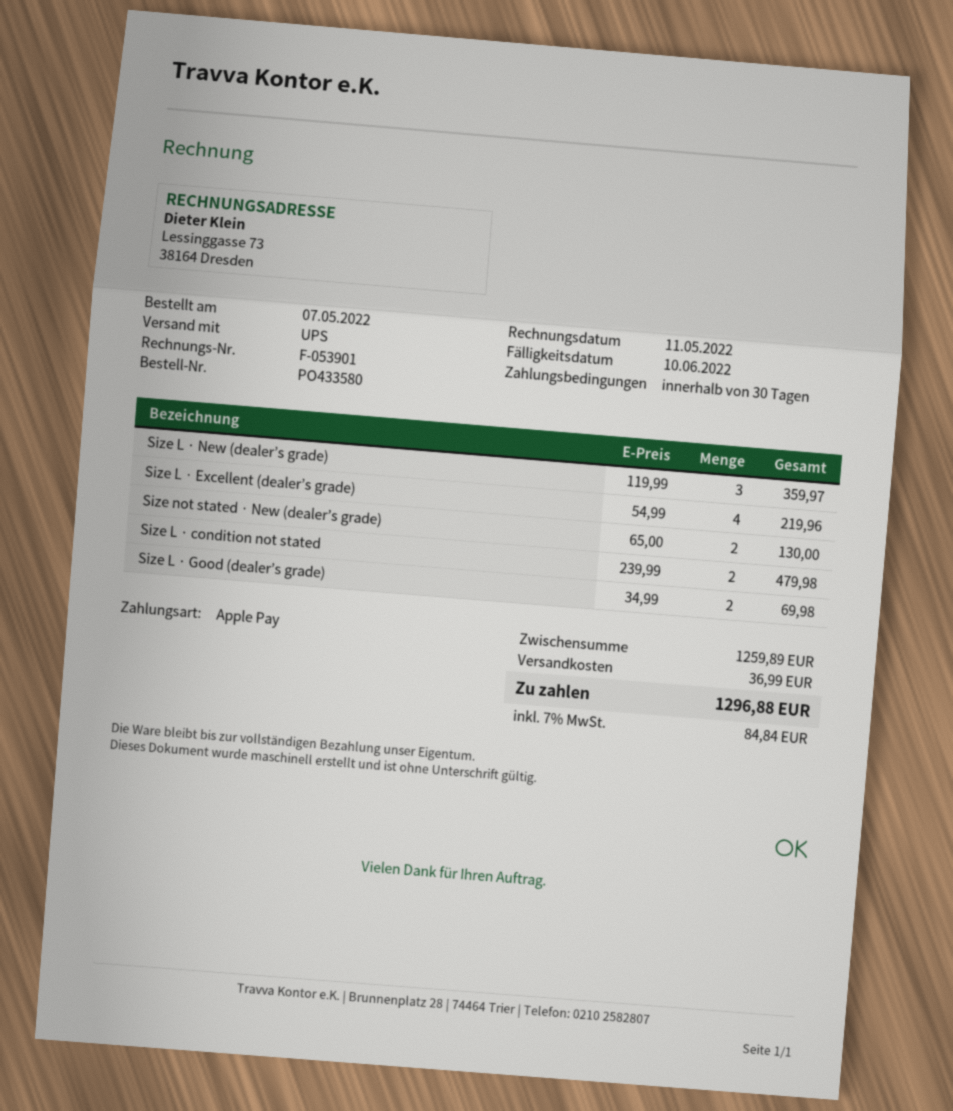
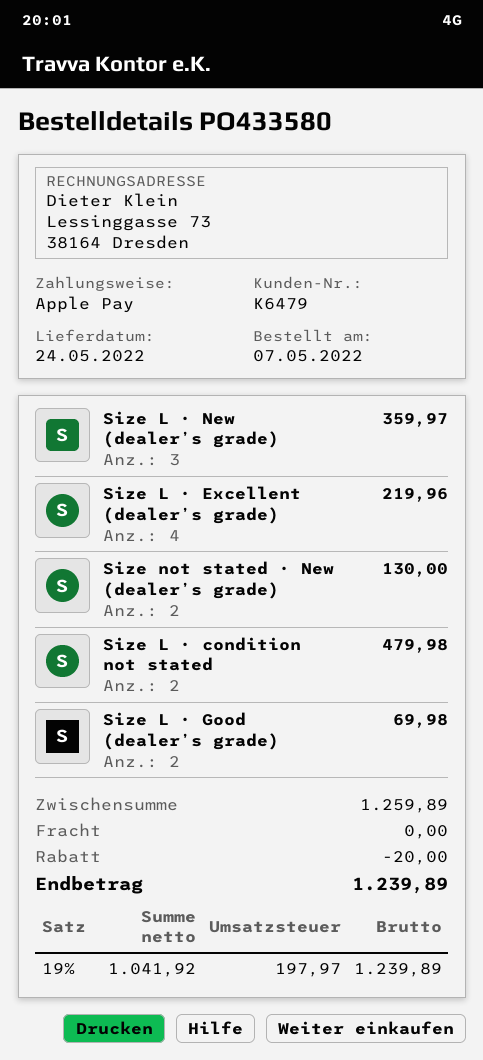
discount: none -> 20.00
shipping: 36.99 -> 0.00
tax: 7% = 84.84 -> 19% = 197.97
total: 1296.88 -> 1239.89

